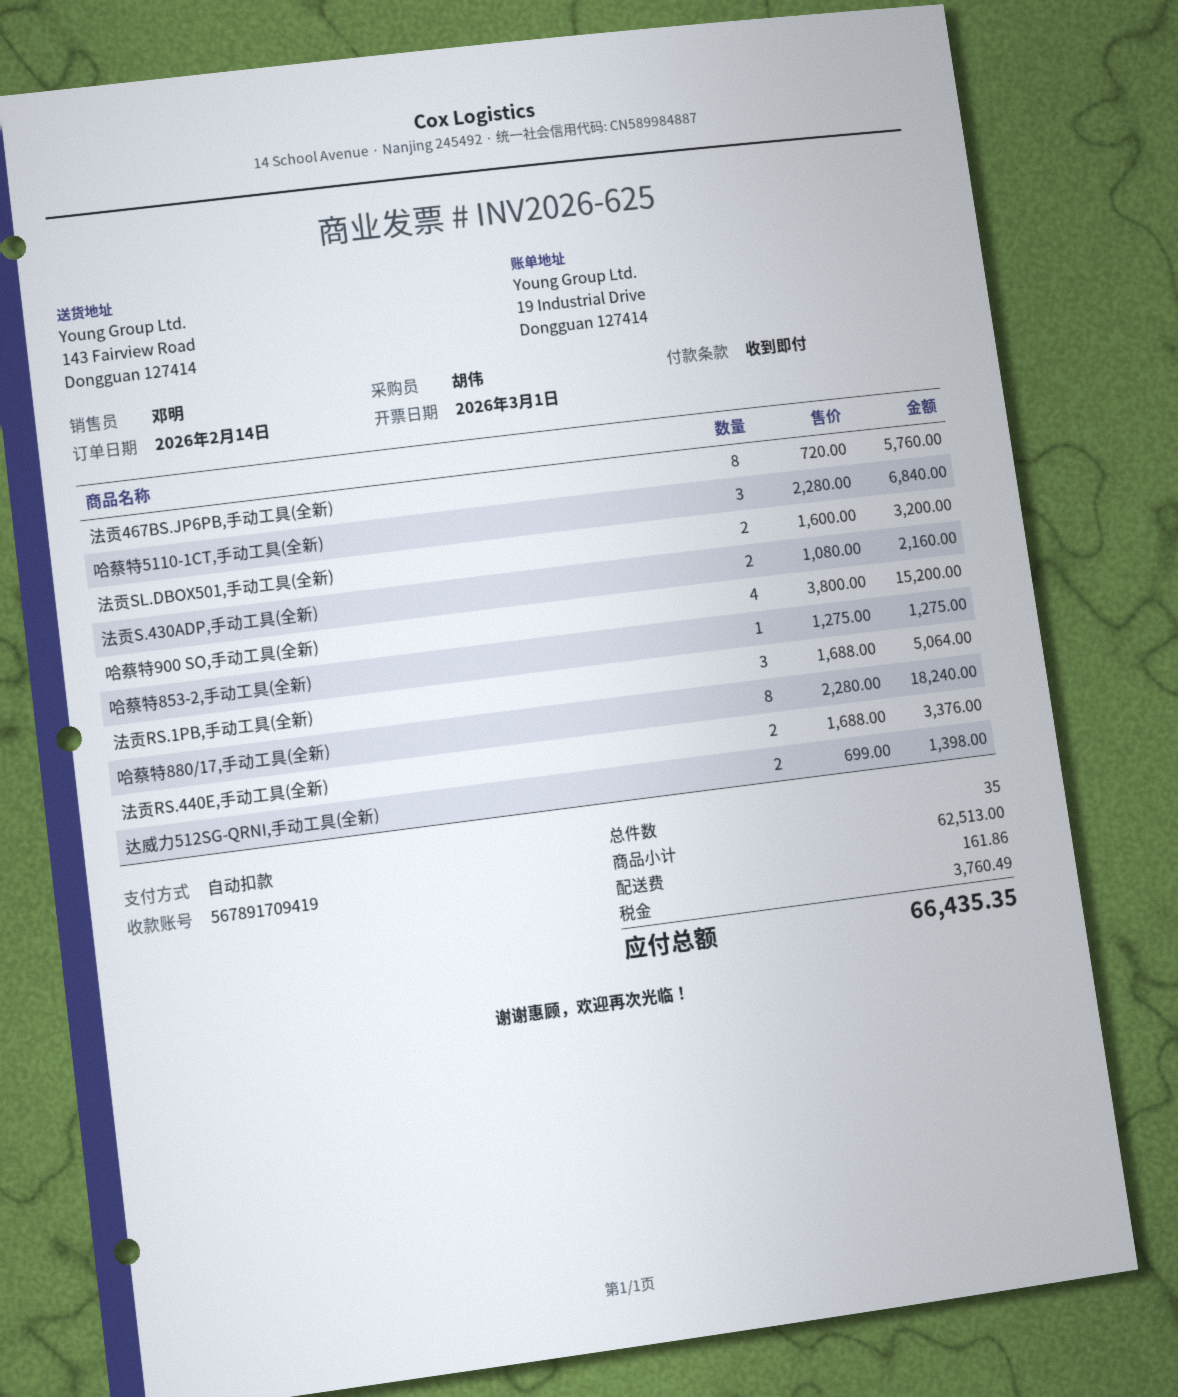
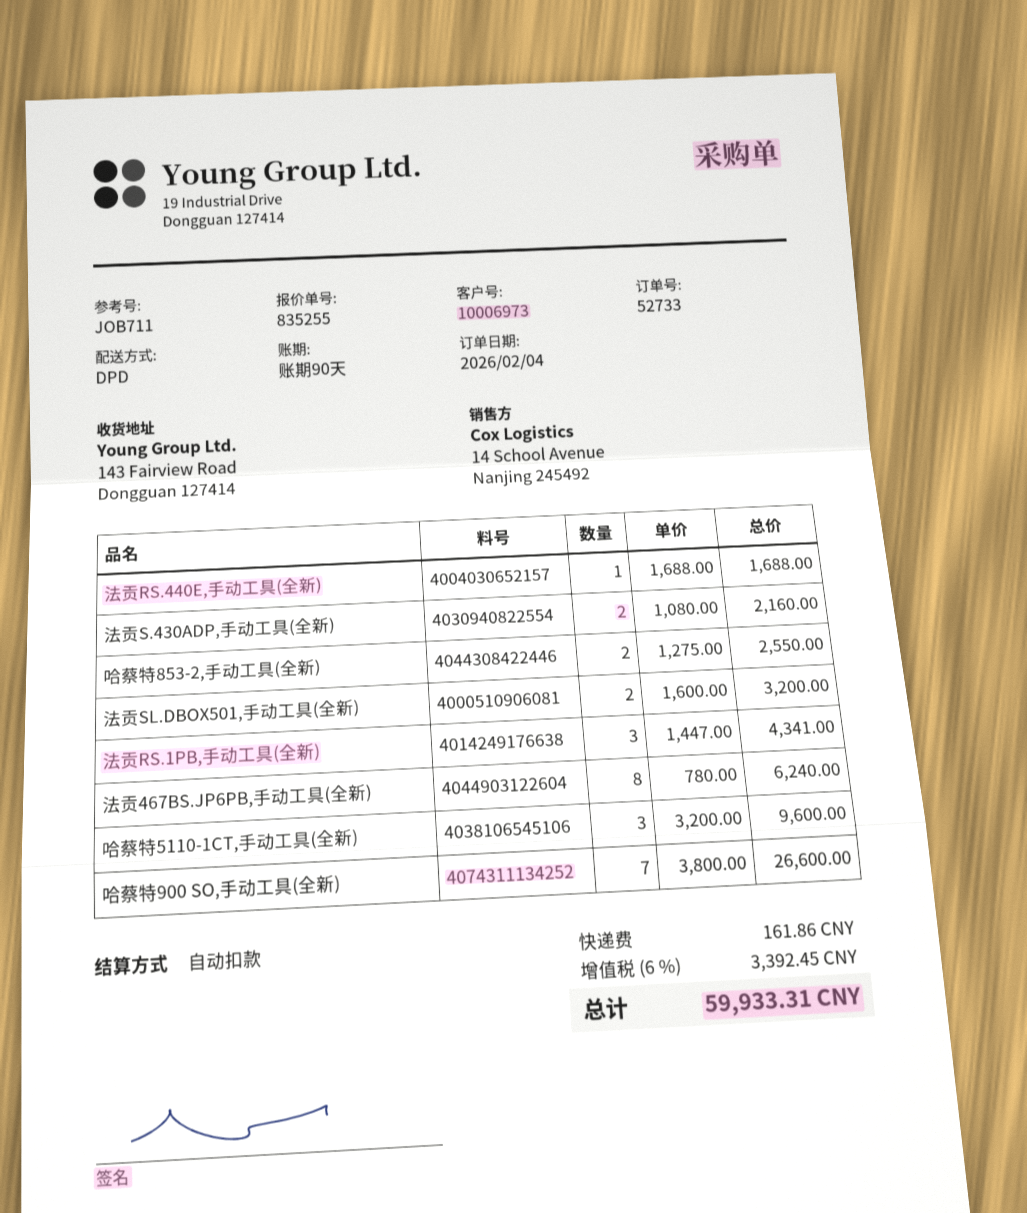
order date: 2026-02-14 -> 2026-02-04
payment terms: on receipt -> 90 days
法贡467BS.JP6PB,手动工具(全新): 8 x 720.00 = 5760.00 -> 8 x 780.00 = 6240.00
哈蔡特5110-1CT,手动工具(全新): 3 x 2280.00 = 6840.00 -> 3 x 3200.00 = 9600.00
哈蔡特900 SO,手动工具(全新): 4 x 3800.00 = 15200.00 -> 7 x 3800.00 = 26600.00
哈蔡特853-2,手动工具(全新): 1 x 1275.00 = 1275.00 -> 2 x 1275.00 = 2550.00
法贡RS.1PB,手动工具(全新): 3 x 1688.00 = 5064.00 -> 3 x 1447.00 = 4341.00
哈蔡特880/17,手动工具(全新): 8 x 2280.00 = 18240.00 -> none
法贡RS.440E,手动工具(全新): 2 x 1688.00 = 3376.00 -> 1 x 1688.00 = 1688.00
达威力512SG-QRNI,手动工具(全新): 2 x 699.00 = 1398.00 -> none
tax: 3760.49 -> 3392.45
total: 66435.35 -> 59933.31

